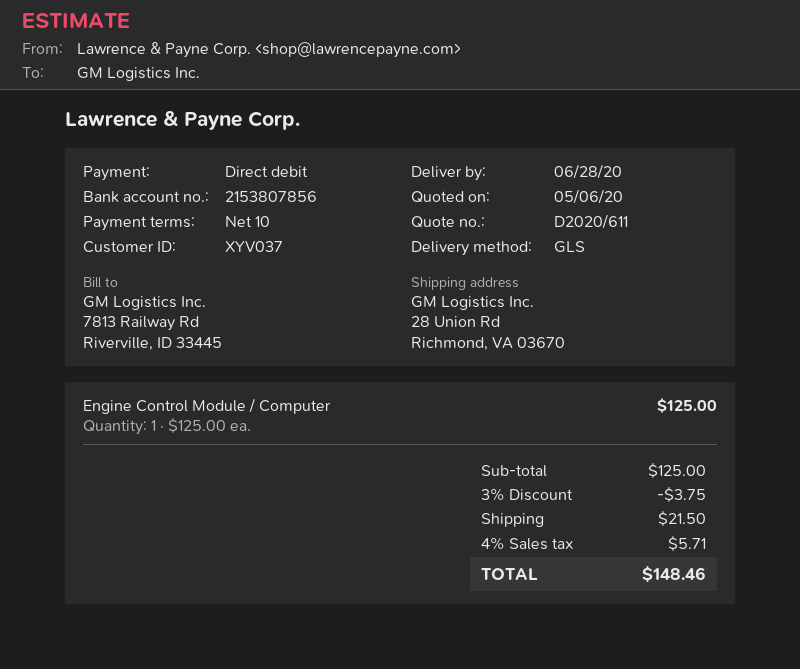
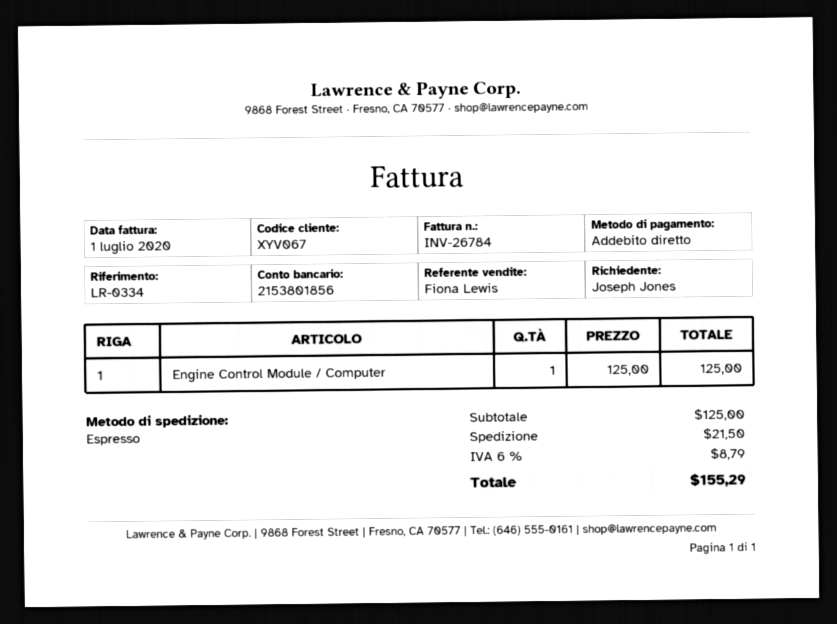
customer number: XYV037 -> XYV067
bank account: 2153807856 -> 2153801856
shipping method: GLS -> express
discount: 3% = 3.75 -> none
tax: 4% = 5.71 -> 6% = 8.79
total: 148.46 -> 155.29

